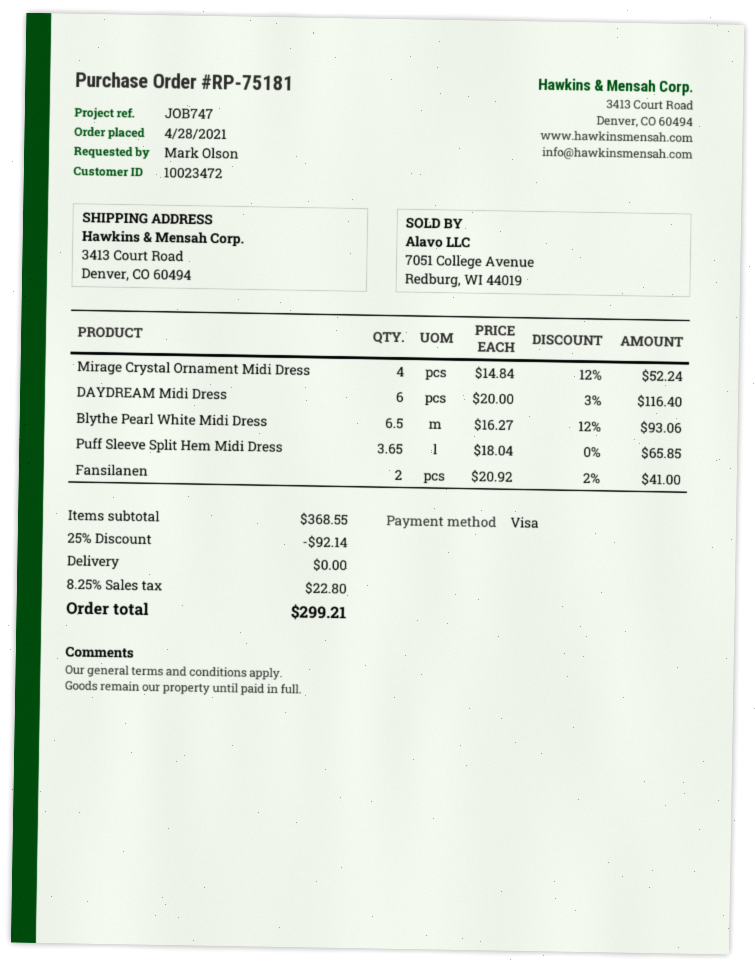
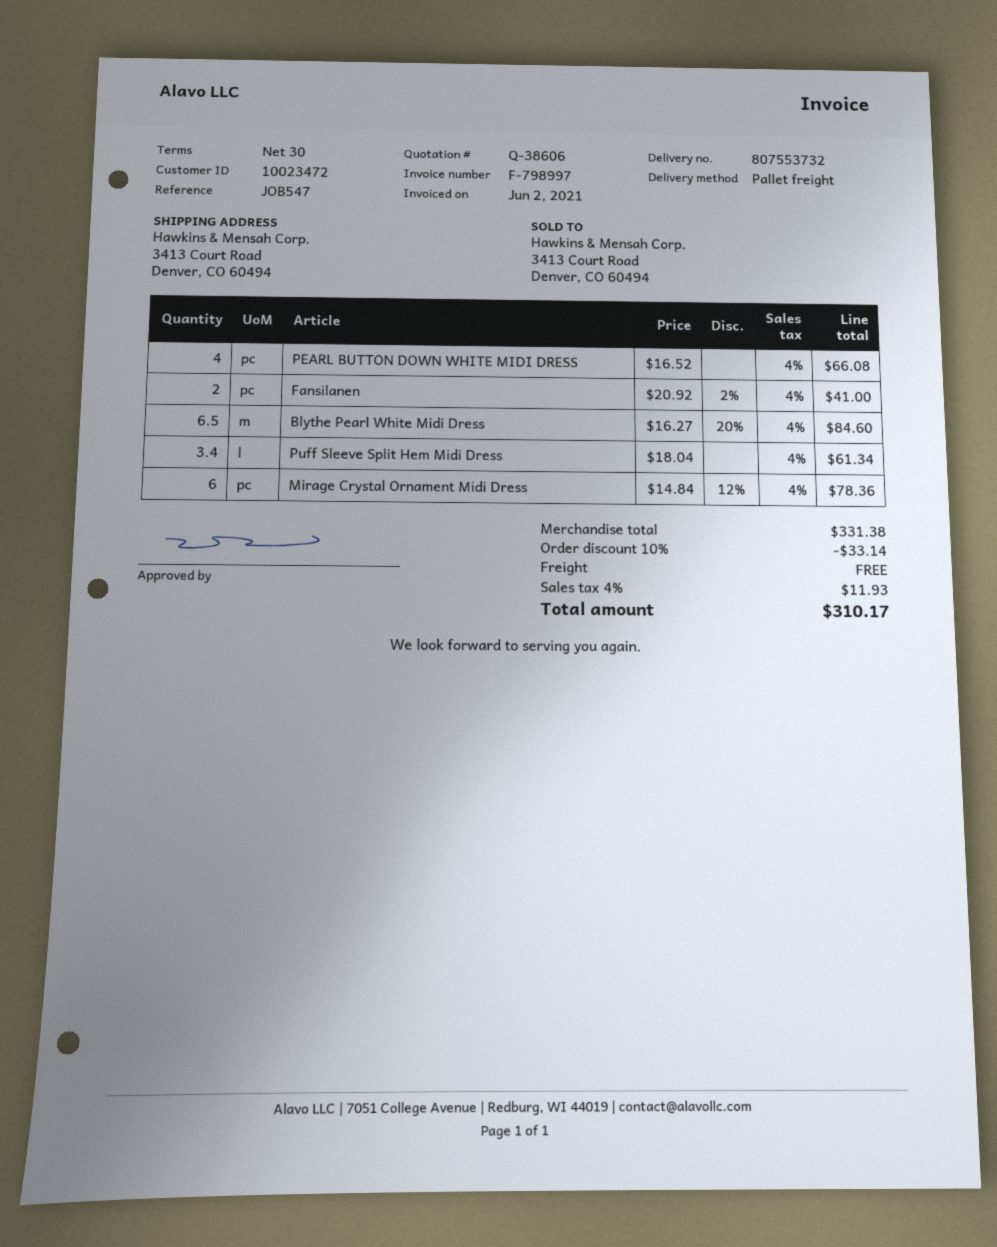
reference: JOB747 -> JOB547
Mirage Crystal Ornament Midi Dress: 4 x 14.84 - 12% = 52.24 -> 6 x 14.84 - 12% = 78.36
DAYDREAM Midi Dress: 6 x 20.00 - 3% = 116.40 -> none
Blythe Pearl White Midi Dress: 6.5 x 16.27 - 12% = 93.06 -> 6.5 x 16.27 - 20% = 84.60
Puff Sleeve Split Hem Midi Dress: 3.65 x 18.04 = 65.85 -> 3.4 x 18.04 = 61.34
PEARL BUTTON DOWN WHITE MIDI DRESS: none -> 4 x 16.52 = 66.08
subtotal: 368.55 -> 331.38
discount: 25% = 92.14 -> 10% = 33.14
tax: 8.25% = 22.80 -> 4% = 11.93
total: 299.21 -> 310.17

